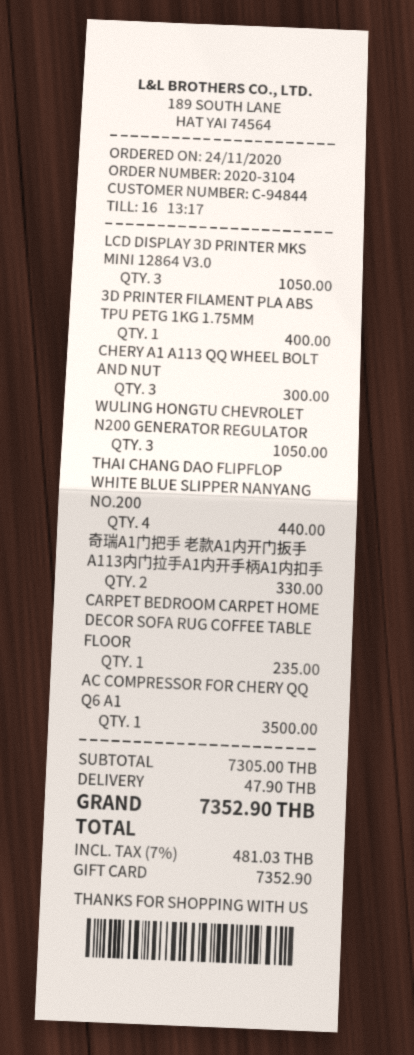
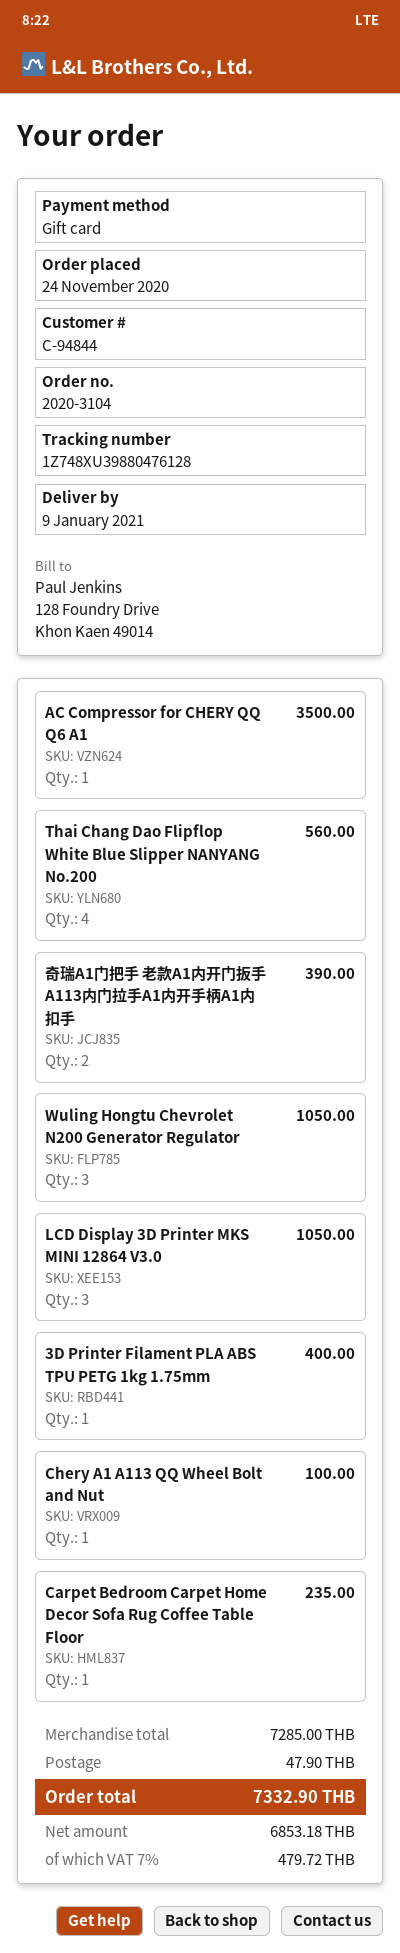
CHERY A1 A113 QQ WHEEL BOLT AND NUT: 3 for 300.00 -> 1 for 100.00
THAI CHANG DAO FLIPFLOP WHITE BLUE SLIPPER NANYANG NO.200: 4 for 440.00 -> 4 for 560.00
奇瑞A1门把手 老款A1内开门扳手 A113内门拉手A1内开手柄A1内扣手: 2 for 330.00 -> 2 for 390.00
subtotal: 7305.00 -> 7285.00
tax: 7% = 481.03 -> 7% = 479.72
total: 7352.90 -> 7332.90

